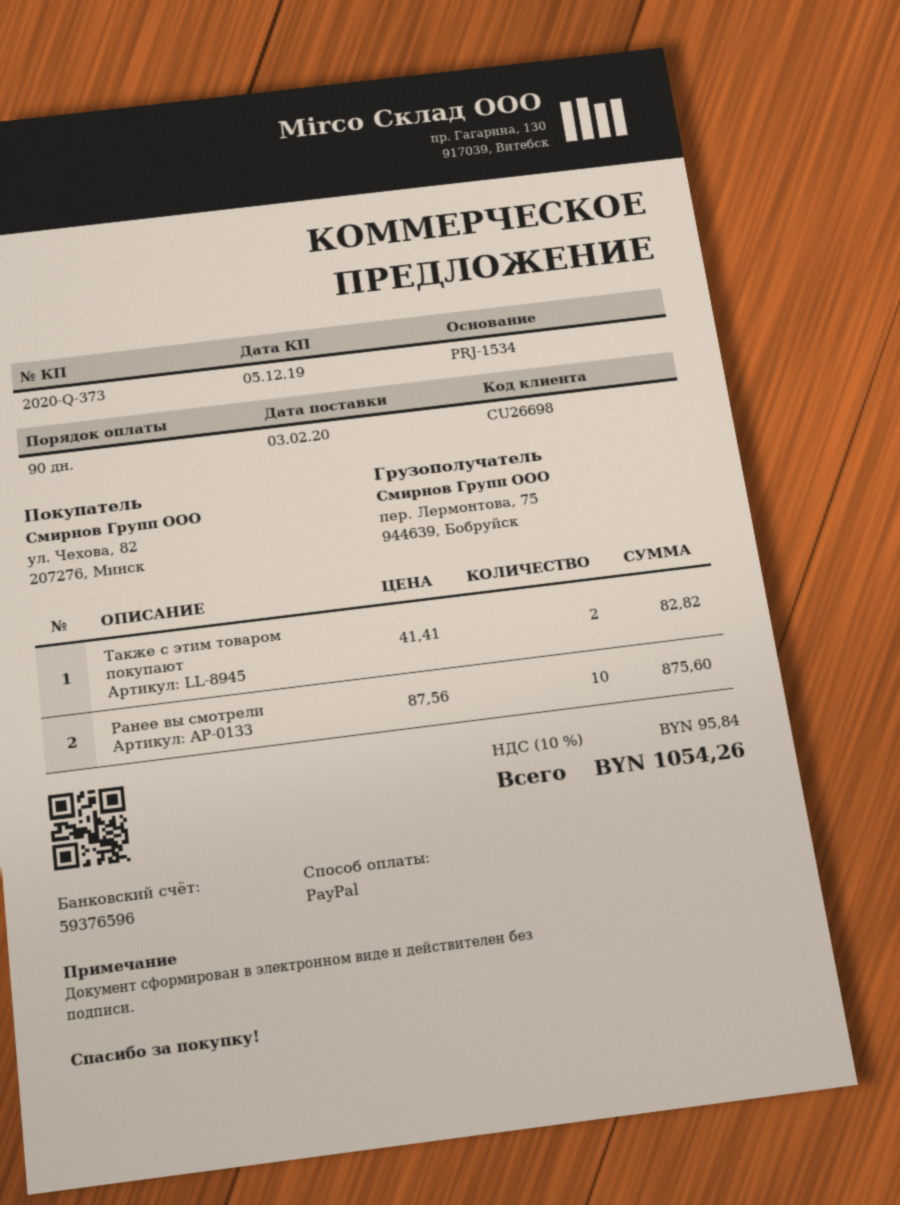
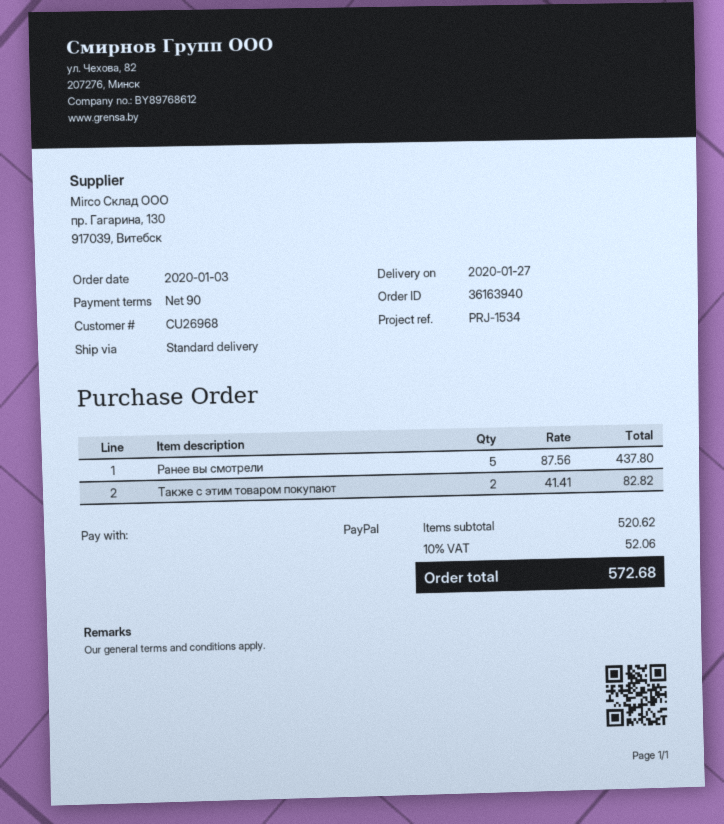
delivery date: 2020-02-03 -> 2020-01-27
customer number: CU26698 -> CU26968
Ранее вы смотрели: 10 x 87.56 = 875.60 -> 5 x 87.56 = 437.80
tax: 10% = 95.84 -> 10% = 52.06
total: 1054.26 -> 572.68

